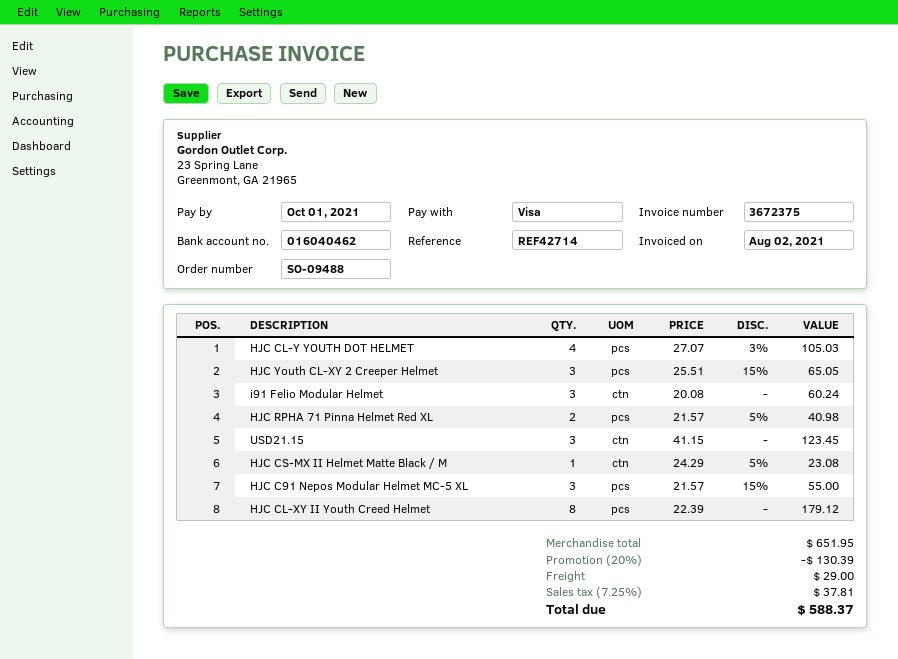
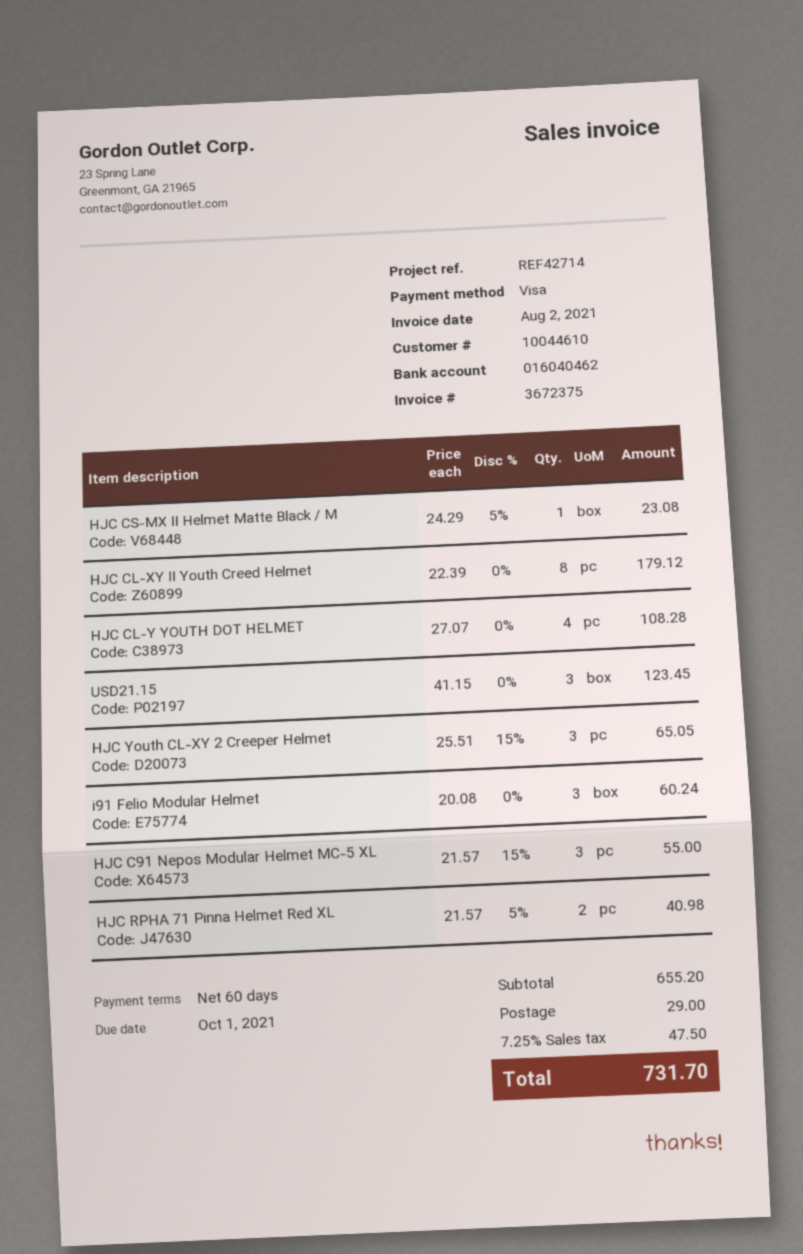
HJC CL-Y YOUTH DOT HELMET: 4 x 27.07 - 3% = 105.03 -> 4 x 27.07 = 108.28
subtotal: 651.95 -> 655.20
discount: 20% = 130.39 -> none
tax: 7.25% = 37.81 -> 7.25% = 47.50
total: 588.37 -> 731.70

